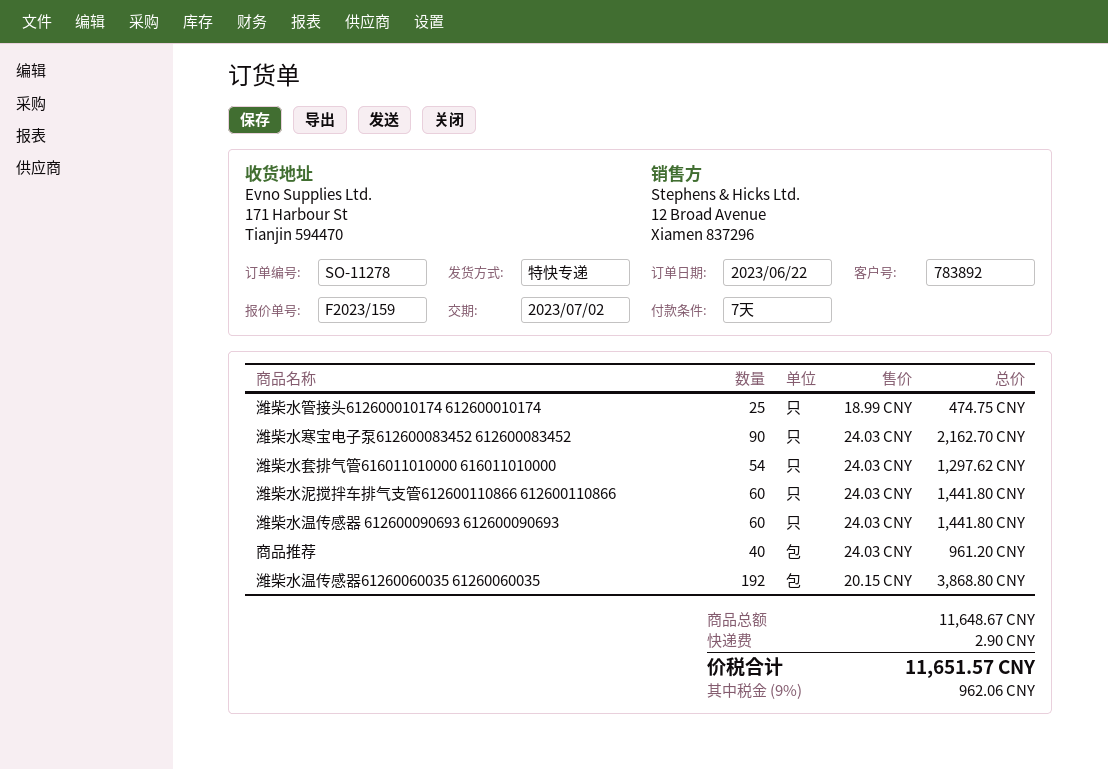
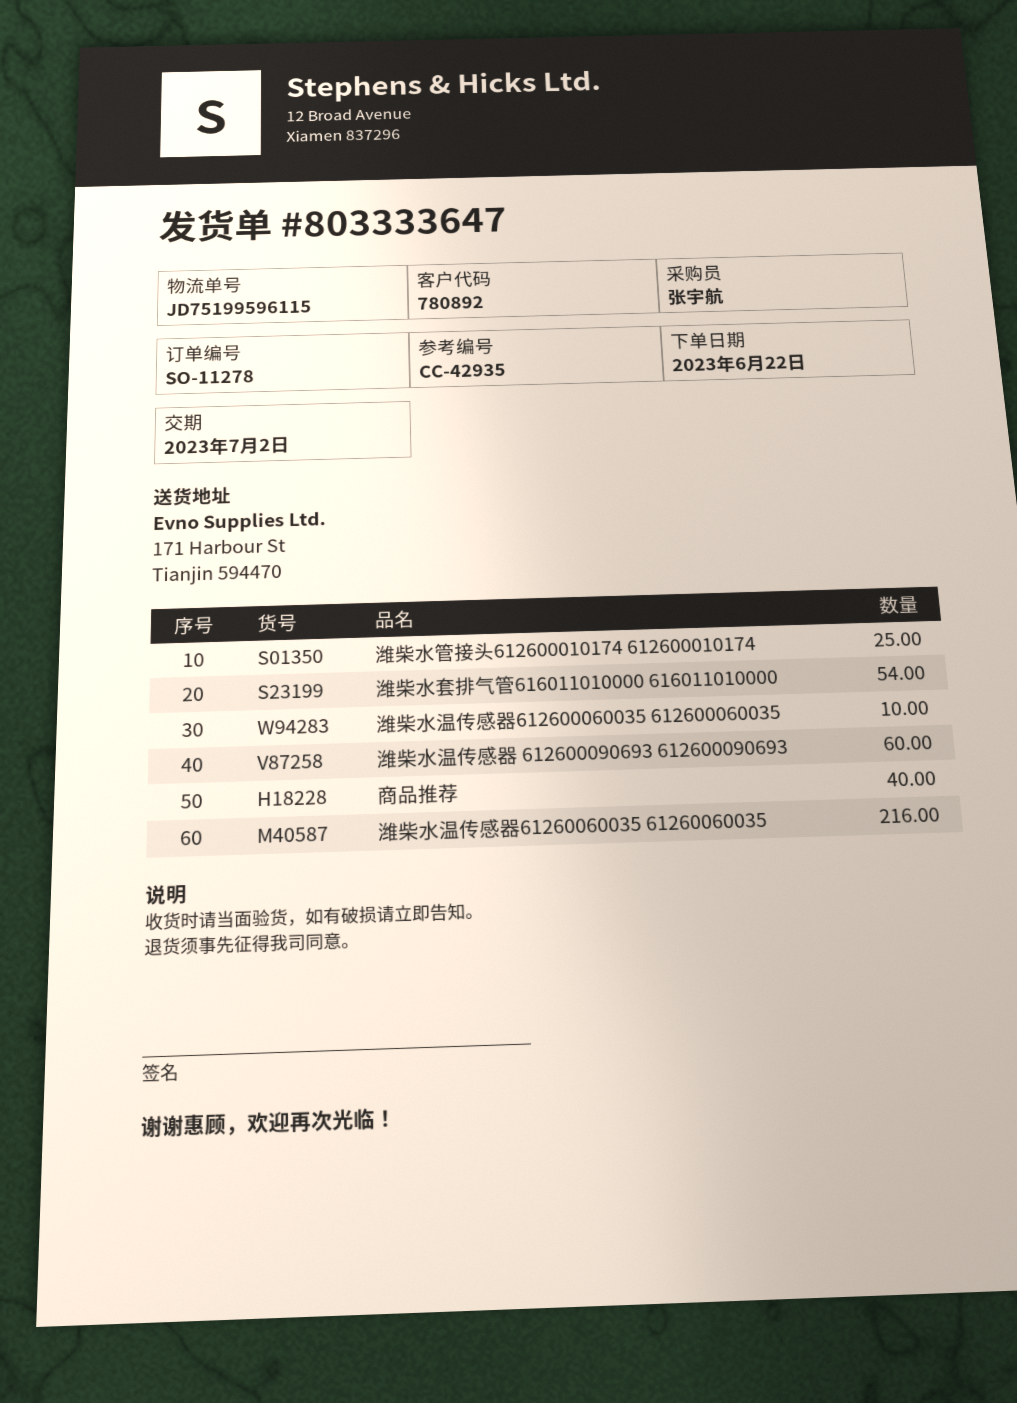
customer number: 783892 -> 780892
潍柴水寒宝电子泵612600083452 612600083452: 90 -> none
潍柴水泥搅拌车排气支管612600110866 612600110866: 60 -> none
潍柴水温传感器61260060035 61260060035: 192 -> 216
潍柴水温传感器612600060035 612600060035: none -> 10

